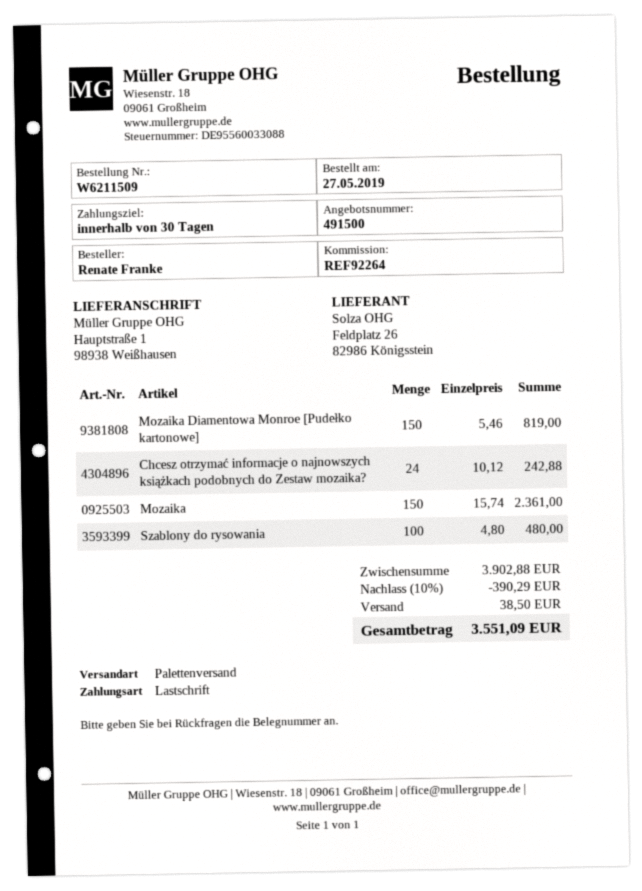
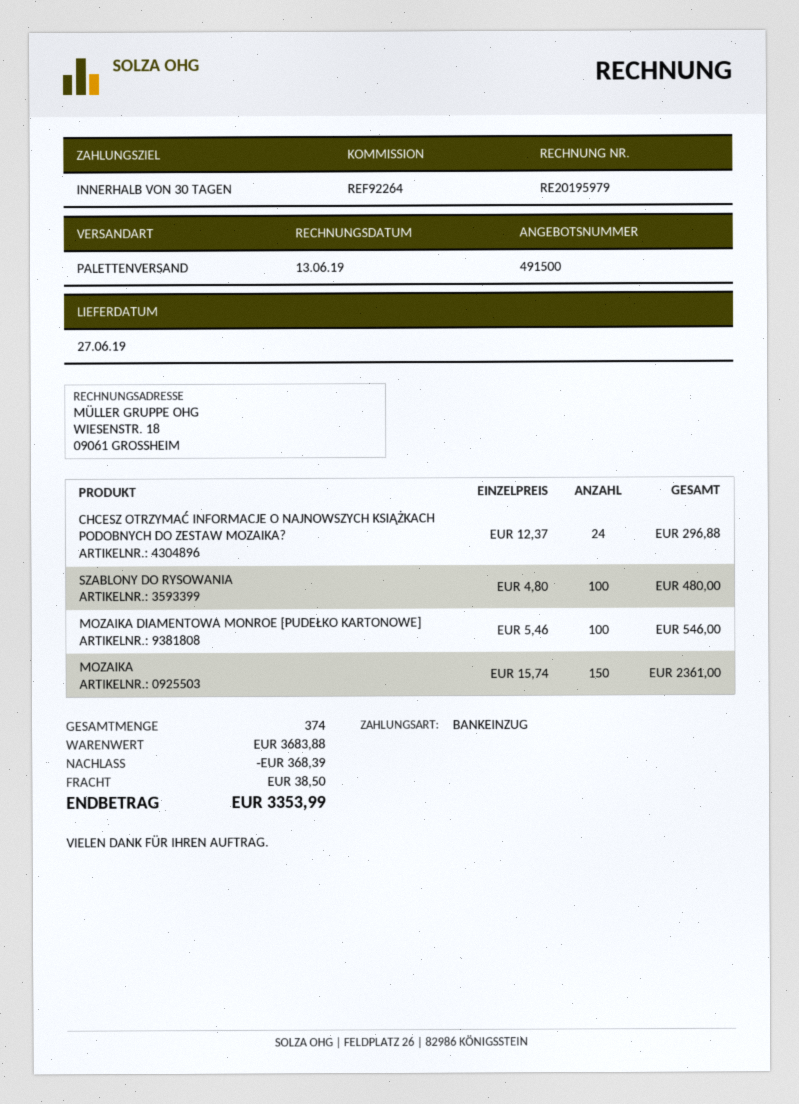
Mozaika Diamentowa Monroe [Pudełko kartonowe]: 150 x 5.46 = 819.00 -> 100 x 5.46 = 546.00
Chcesz otrzymać informacje o najnowszych książkach podobnych do Zestaw mozaika?: 24 x 10.12 = 242.88 -> 24 x 12.37 = 296.88
subtotal: 3902.88 -> 3683.88
discount: 390.29 -> 368.39
total: 3551.09 -> 3353.99

